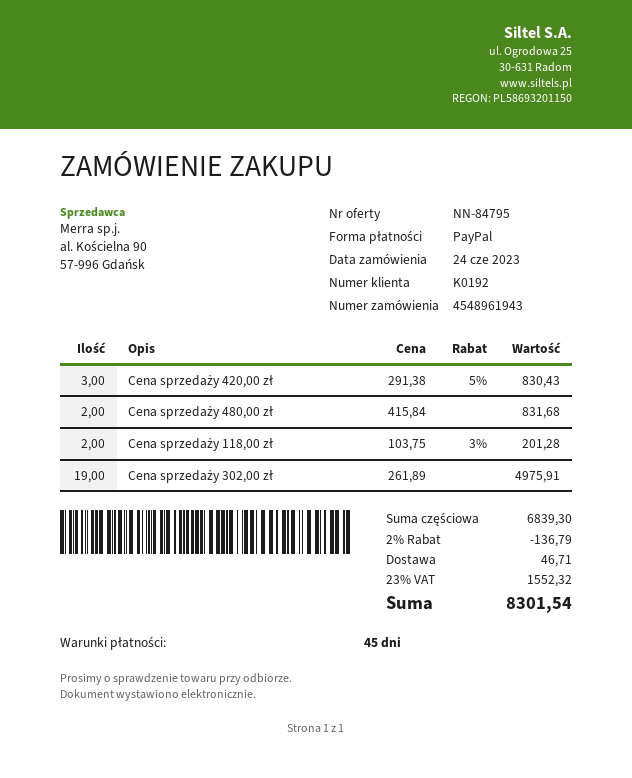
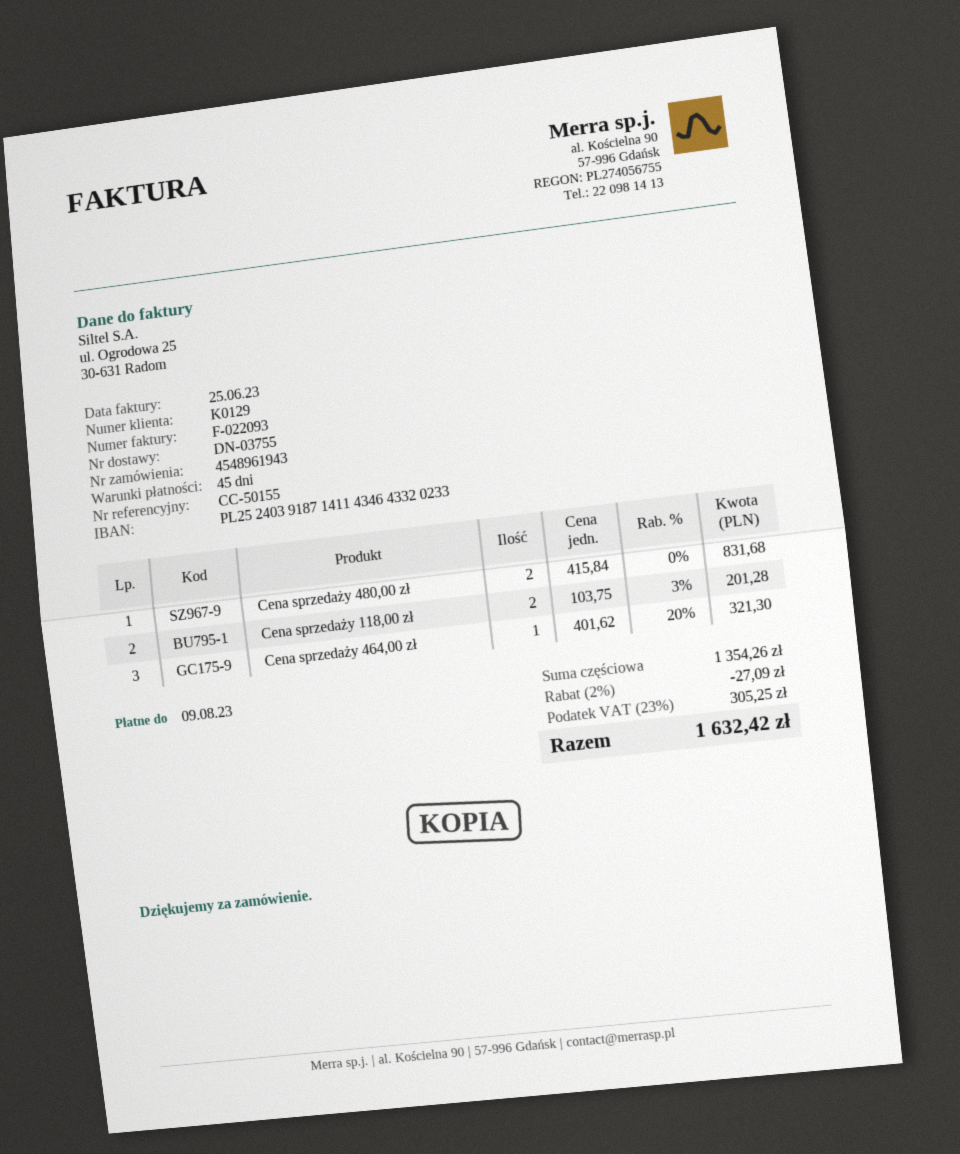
customer number: K0192 -> K0129
Cena sprzedaży 420,00 zł: 3 x 291.38 - 5% = 830.43 -> none
Cena sprzedaży 302,00 zł: 19 x 261.89 = 4975.91 -> none
Cena sprzedaży 464,00 zł: none -> 1 x 401.62 - 20% = 321.30
subtotal: 6839.30 -> 1354.26
discount: 2% = 136.79 -> 2% = 27.09
shipping: 46.71 -> none
tax: 23% = 1552.32 -> 23% = 305.25
total: 8301.54 -> 1632.42

